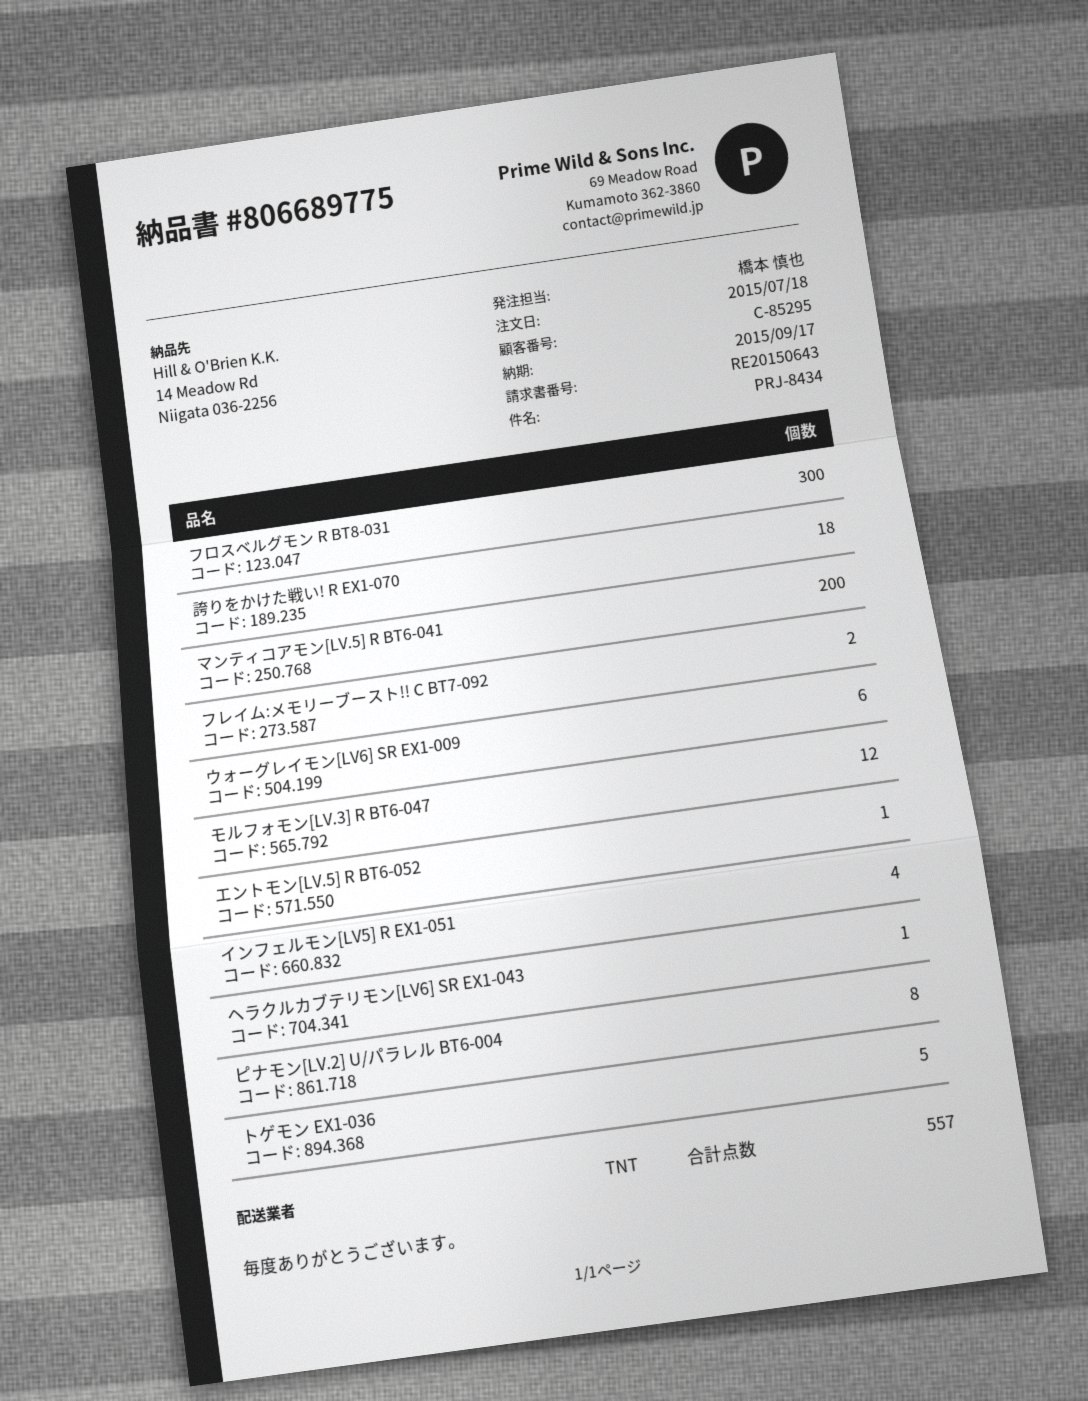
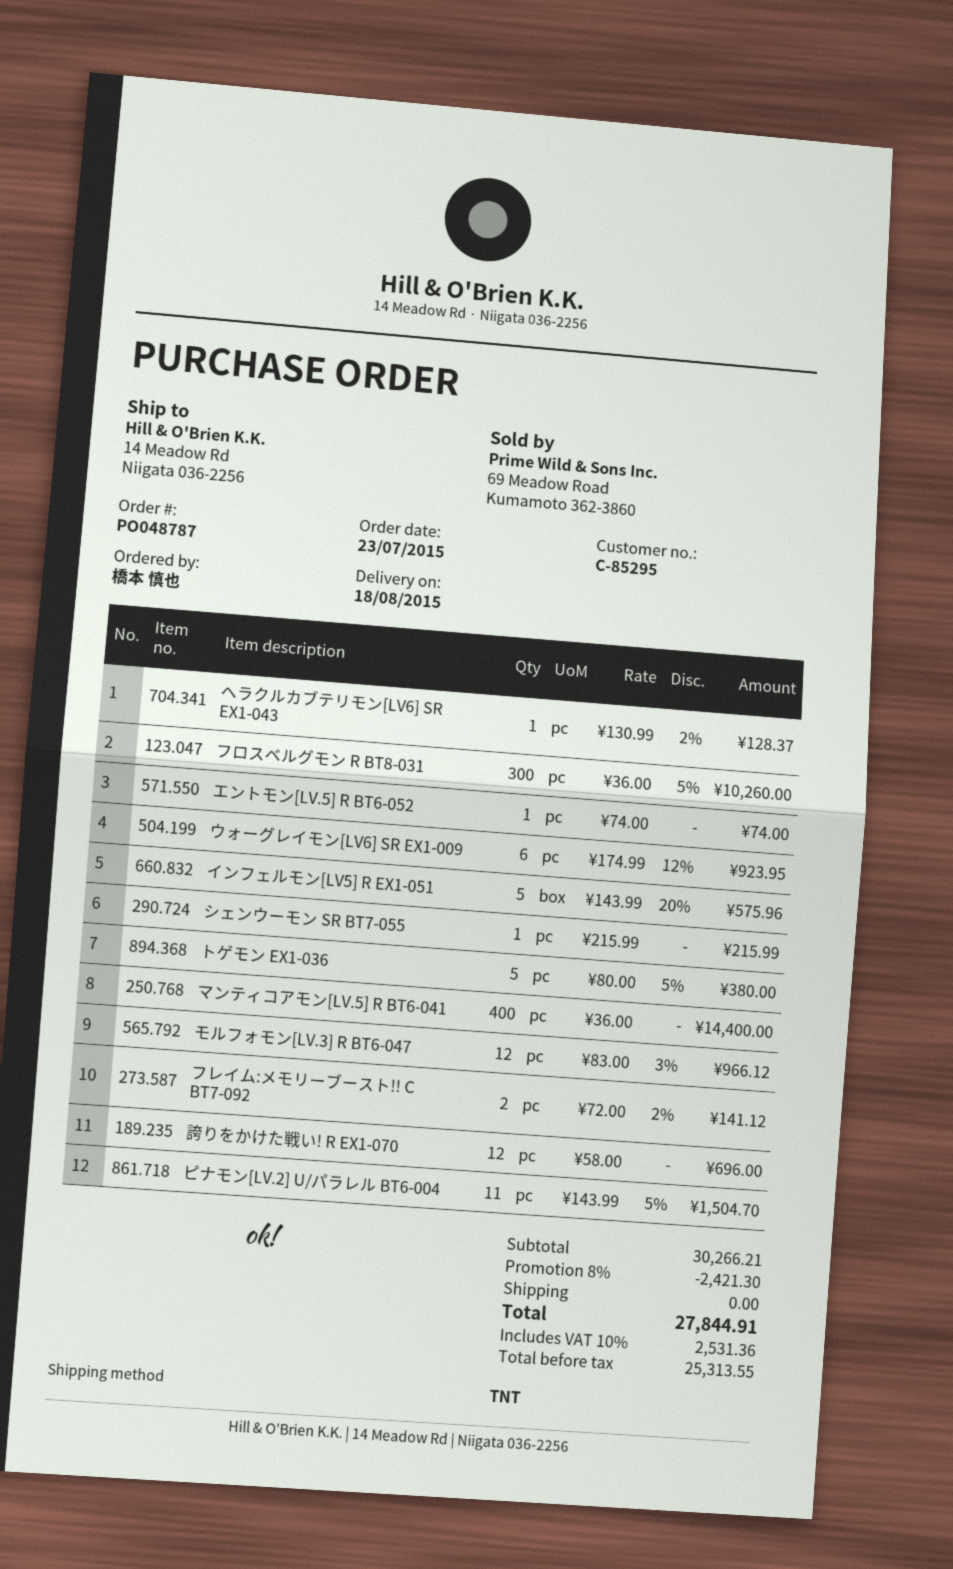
order date: 2015-07-18 -> 2015-07-23
delivery date: 2015-09-17 -> 2015-08-18
誇りをかけた戦い! R EX1-070: 18 -> 12
マンティコアモン[LV.5] R BT6-041: 200 -> 400
インフェルモン[LV5] R EX1-051: 4 -> 5
ピナモン[LV.2] U/パラレル BT6-004: 8 -> 11
シェンウーモン SR BT7-055: none -> 1

